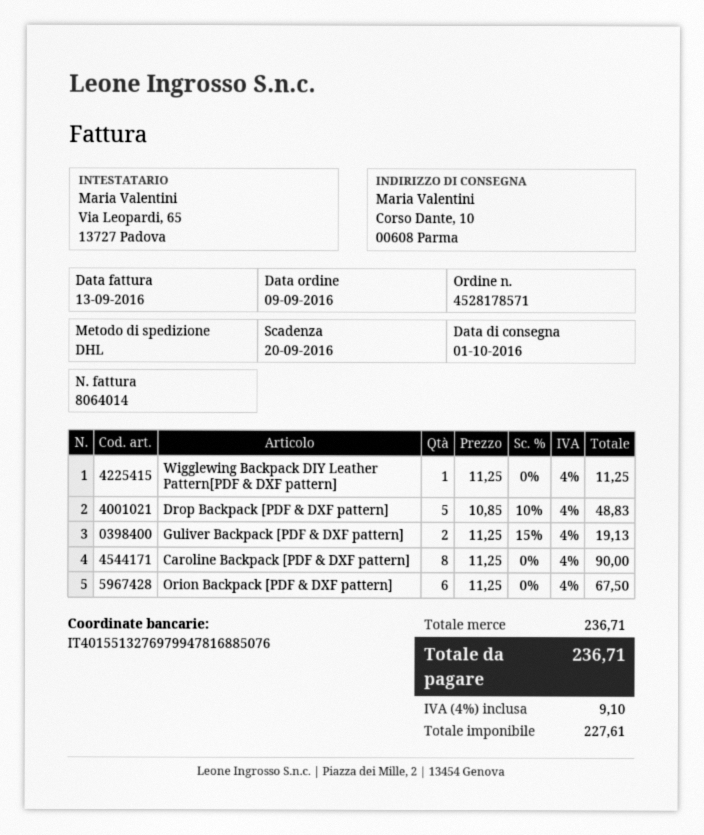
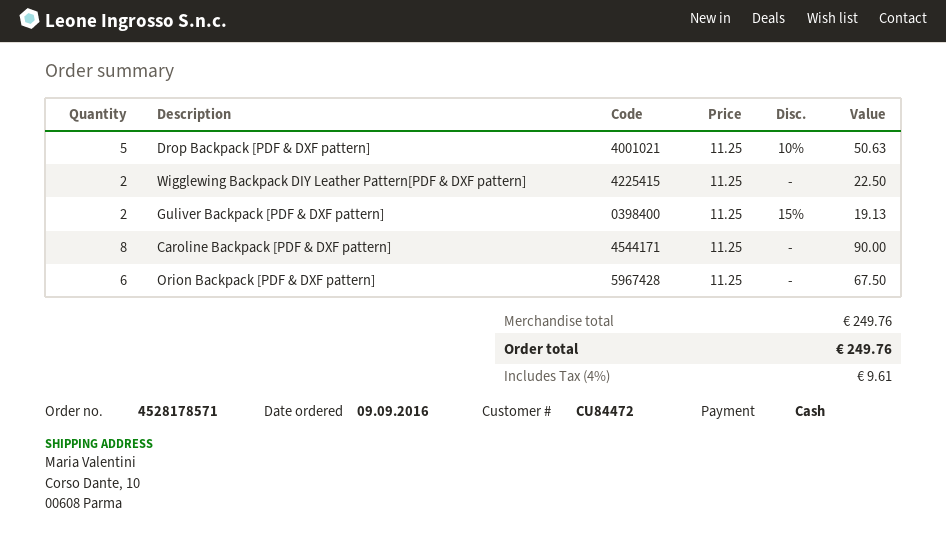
Wigglewing Backpack DIY Leather Pattern[PDF & DXF pattern]: 1 x 11.25 = 11.25 -> 2 x 11.25 = 22.50
Drop Backpack [PDF & DXF pattern]: 5 x 10.85 - 10% = 48.83 -> 5 x 11.25 - 10% = 50.63
subtotal: 236.71 -> 249.76
tax: 4% = 9.10 -> 4% = 9.61
total: 236.71 -> 249.76

